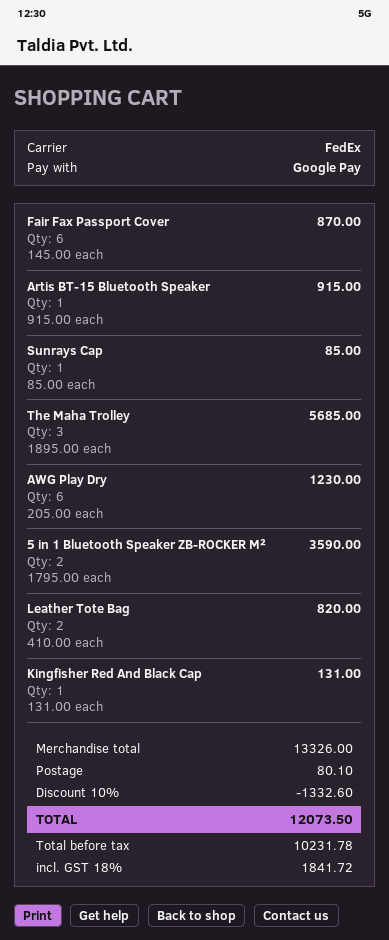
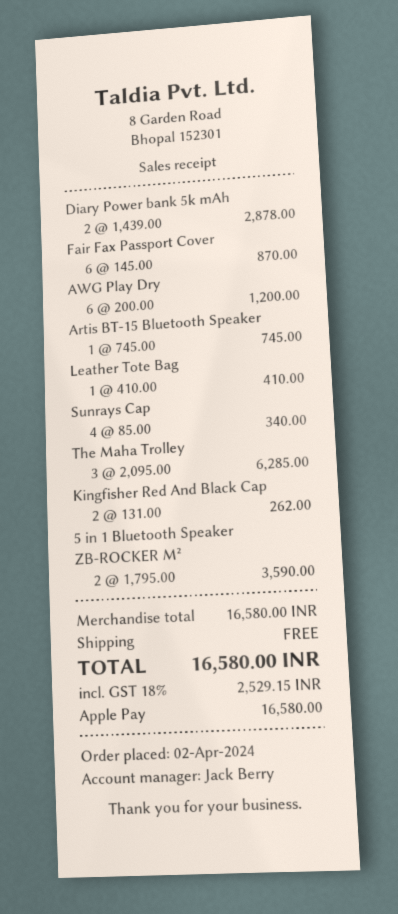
payment method: Google Pay -> Apple Pay
Artis BT-15 Bluetooth Speaker: 1 x 915.00 = 915.00 -> 1 x 745.00 = 745.00
Sunrays Cap: 1 x 85.00 = 85.00 -> 4 x 85.00 = 340.00
The Maha Trolley: 3 x 1895.00 = 5685.00 -> 3 x 2095.00 = 6285.00
AWG Play Dry: 6 x 205.00 = 1230.00 -> 6 x 200.00 = 1200.00
Leather Tote Bag: 2 x 410.00 = 820.00 -> 1 x 410.00 = 410.00
Kingfisher Red And Black Cap: 1 x 131.00 = 131.00 -> 2 x 131.00 = 262.00
Diary Power bank 5k mAh: none -> 2 x 1439.00 = 2878.00
subtotal: 13326.00 -> 16580.00
discount: 10% = 1332.60 -> none
shipping: 80.10 -> 0.00
tax: 18% = 1841.72 -> 18% = 2529.15
total: 12073.50 -> 16580.00

